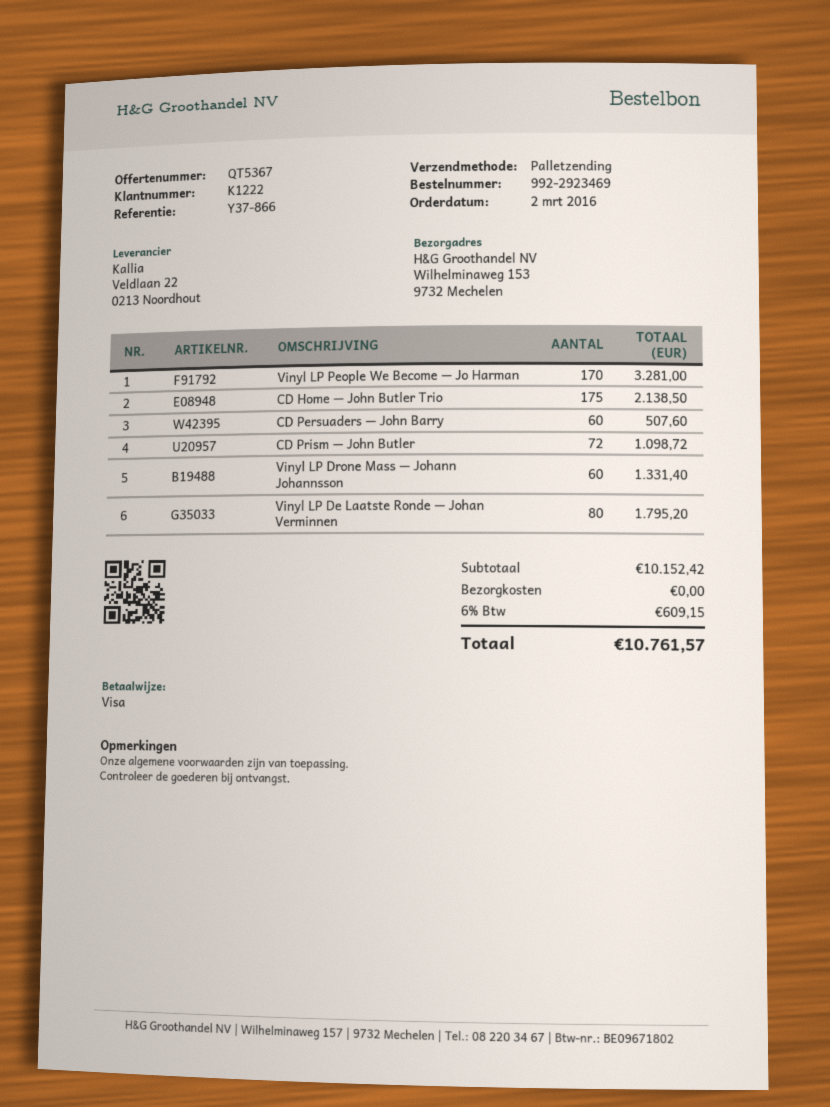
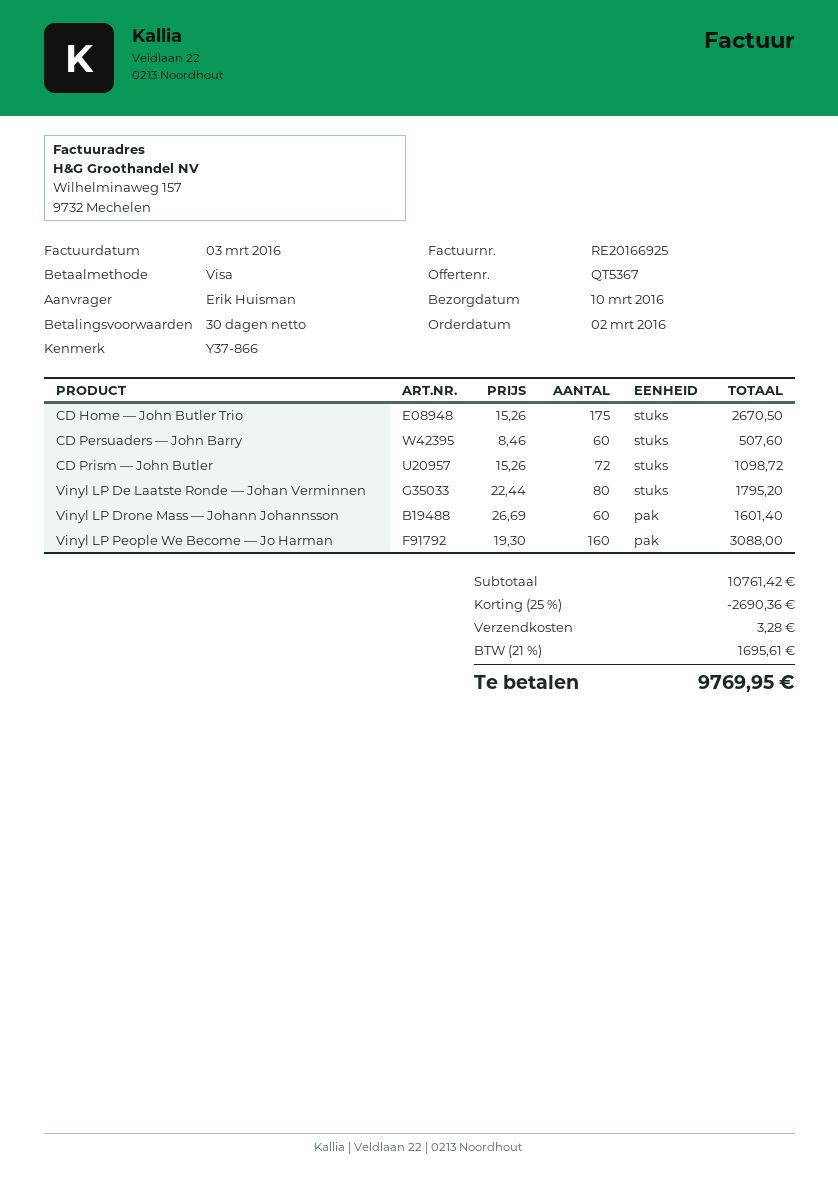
Vinyl LP People We Become — Jo Harman: 170 for 3281.00 -> 160 for 3088.00
CD Home — John Butler Trio: 175 for 2138.50 -> 175 for 2670.50
Vinyl LP Drone Mass — Johann Johannsson: 60 for 1331.40 -> 60 for 1601.40
subtotal: 10152.42 -> 10761.42
discount: none -> 25% = 2690.36
shipping: 0.00 -> 3.28
tax: 6% = 609.15 -> 21% = 1695.61
total: 10761.57 -> 9769.95

